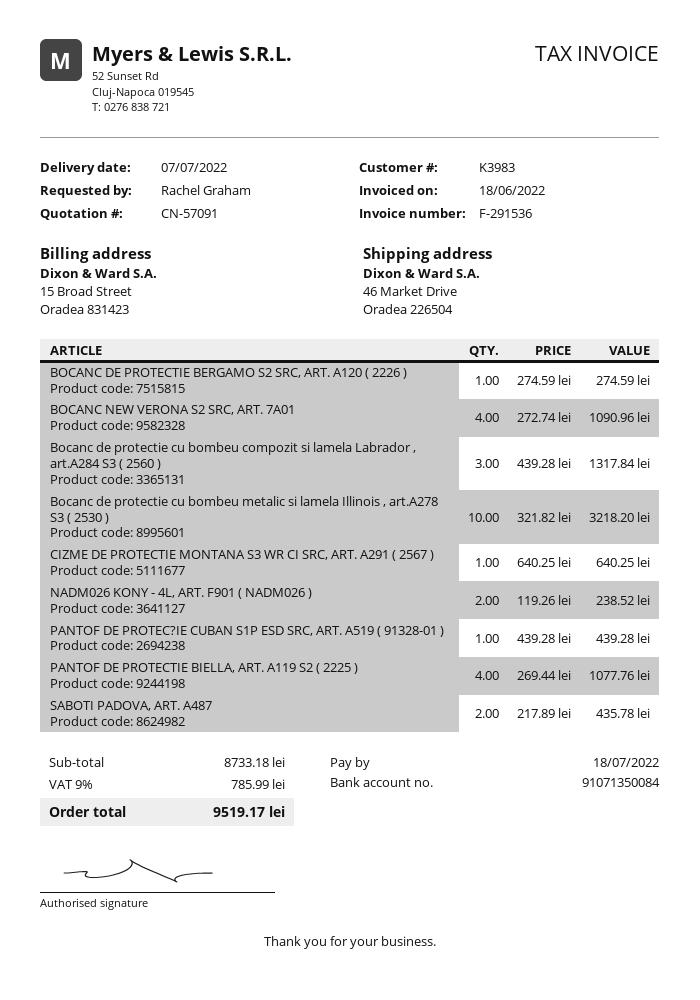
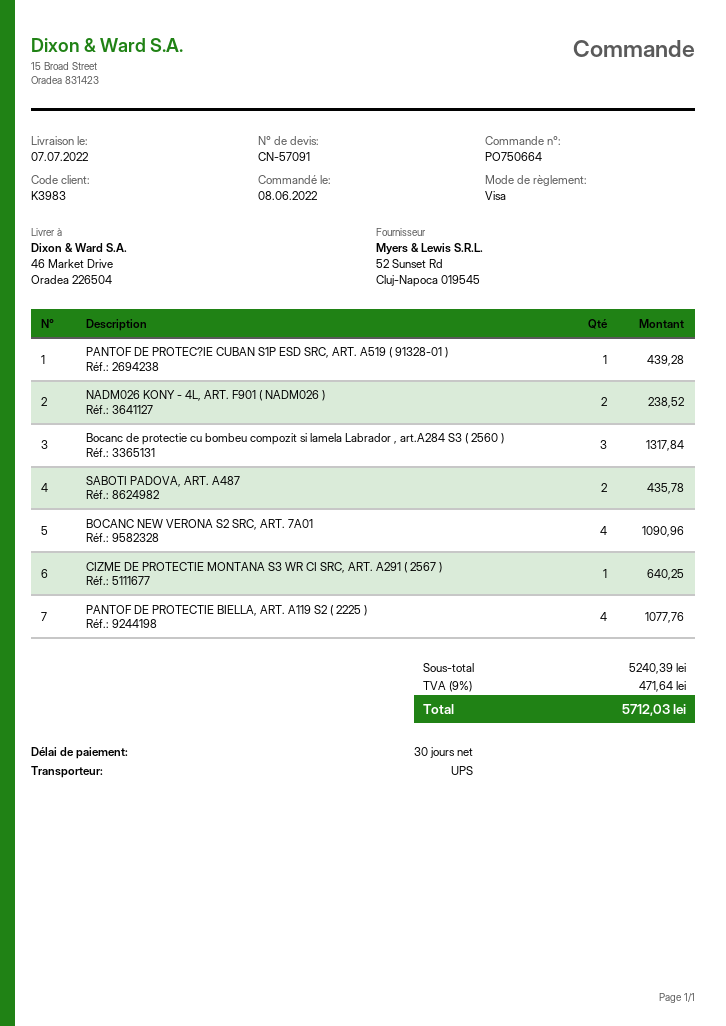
BOCANC DE PROTECTIE BERGAMO S2 SRC, ART. A120 ( 2226 ): 1 for 274.59 -> none
Bocanc de protectie cu bombeu metalic si lamela Illinois , art.A278 S3 ( 2530 ): 10 for 3218.20 -> none
subtotal: 8733.18 -> 5240.39
tax: 9% = 785.99 -> 9% = 471.64
total: 9519.17 -> 5712.03

